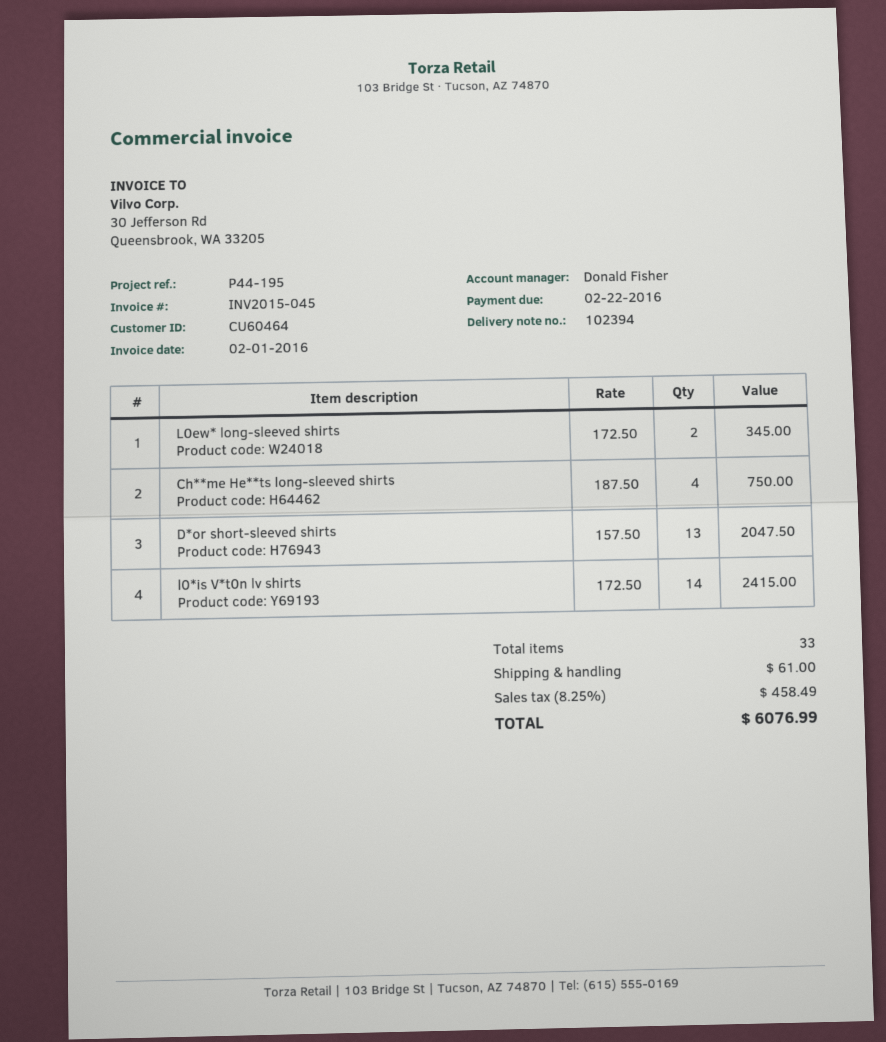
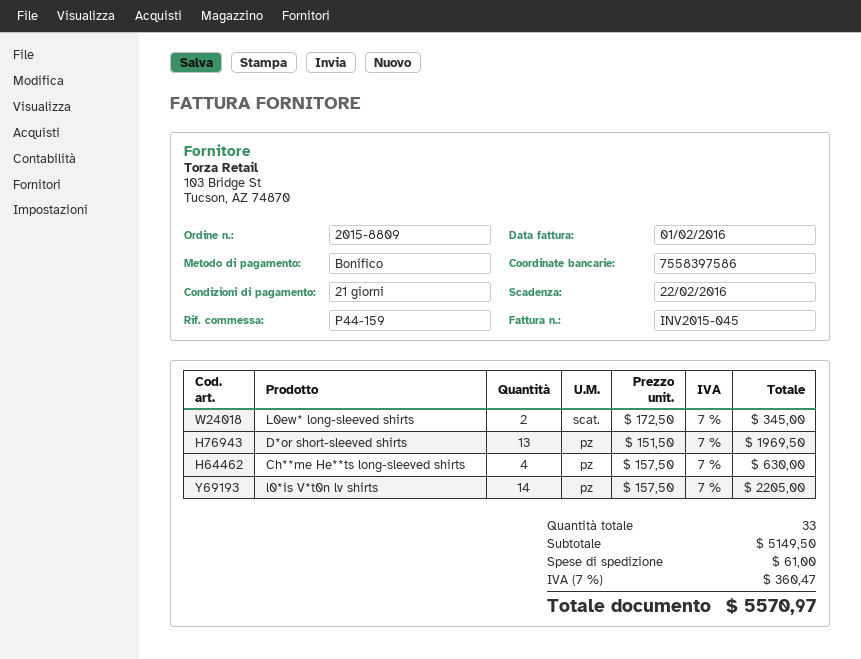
reference: P44-195 -> P44-159
Ch**me He**ts long-sleeved shirts: 4 x 187.50 = 750.00 -> 4 x 157.50 = 630.00
D*or short-sleeved shirts: 13 x 157.50 = 2047.50 -> 13 x 151.50 = 1969.50
l0*is V*t0n lv shirts: 14 x 172.50 = 2415.00 -> 14 x 157.50 = 2205.00
tax: 8.25% = 458.49 -> 7% = 360.47
total: 6076.99 -> 5570.97

